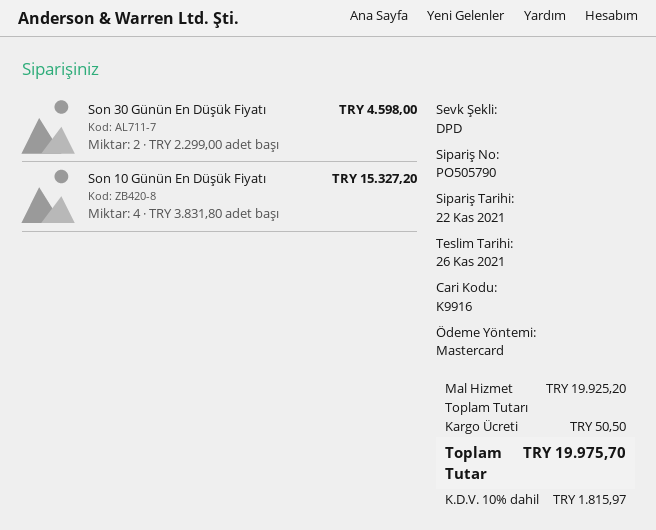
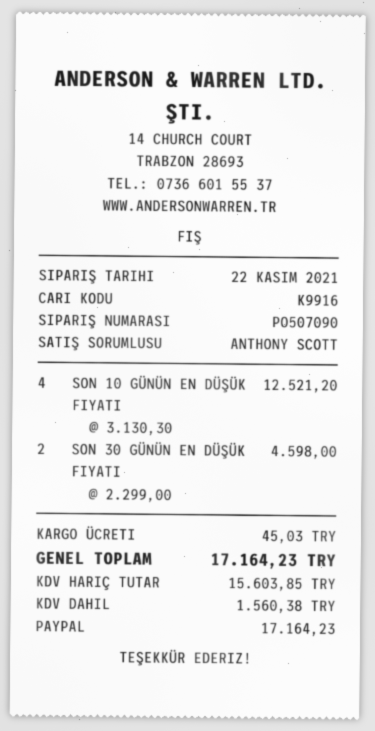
order number: PO505790 -> PO507090
payment method: Mastercard -> PayPal
Son 10 Günün En Düşük Fiyatı: 4 x 3831.80 = 15327.20 -> 4 x 3130.30 = 12521.20
shipping: 50.50 -> 45.03
tax: 1815.97 -> 1560.38
total: 19975.70 -> 17164.23

